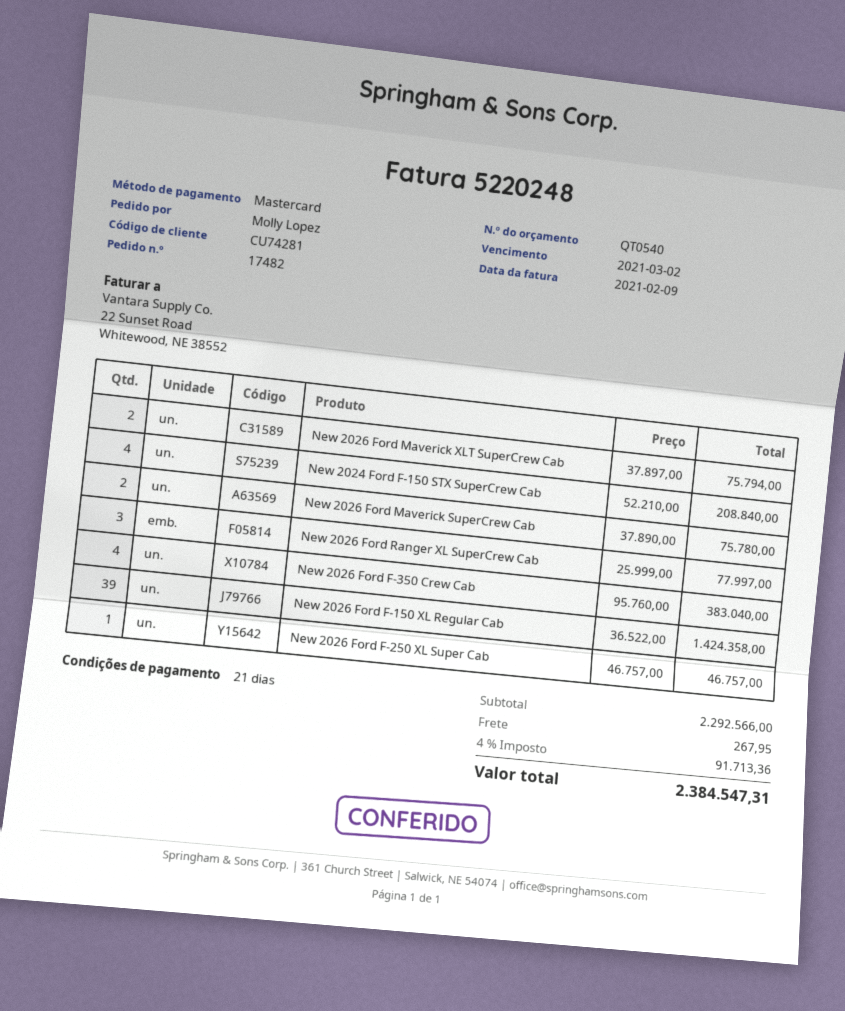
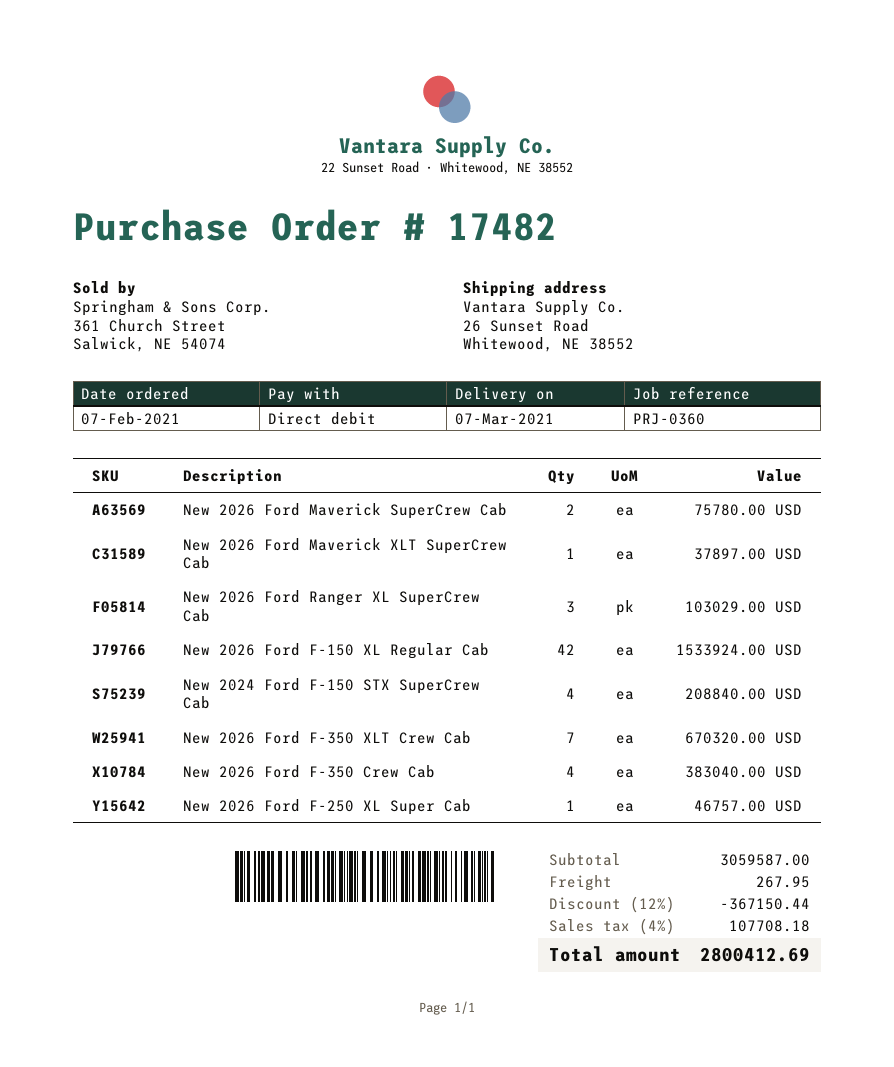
payment method: Mastercard -> direct debit
New 2026 Ford Maverick XLT SuperCrew Cab: 2 for 75794.00 -> 1 for 37897.00
New 2026 Ford Ranger XL SuperCrew Cab: 3 for 77997.00 -> 3 for 103029.00
New 2026 Ford F-150 XL Regular Cab: 39 for 1424358.00 -> 42 for 1533924.00
New 2026 Ford F-350 XLT Crew Cab: none -> 7 for 670320.00
subtotal: 2292566.00 -> 3059587.00
discount: none -> 12% = 367150.44
tax: 4% = 91713.36 -> 4% = 107708.18
total: 2384547.31 -> 2800412.69

